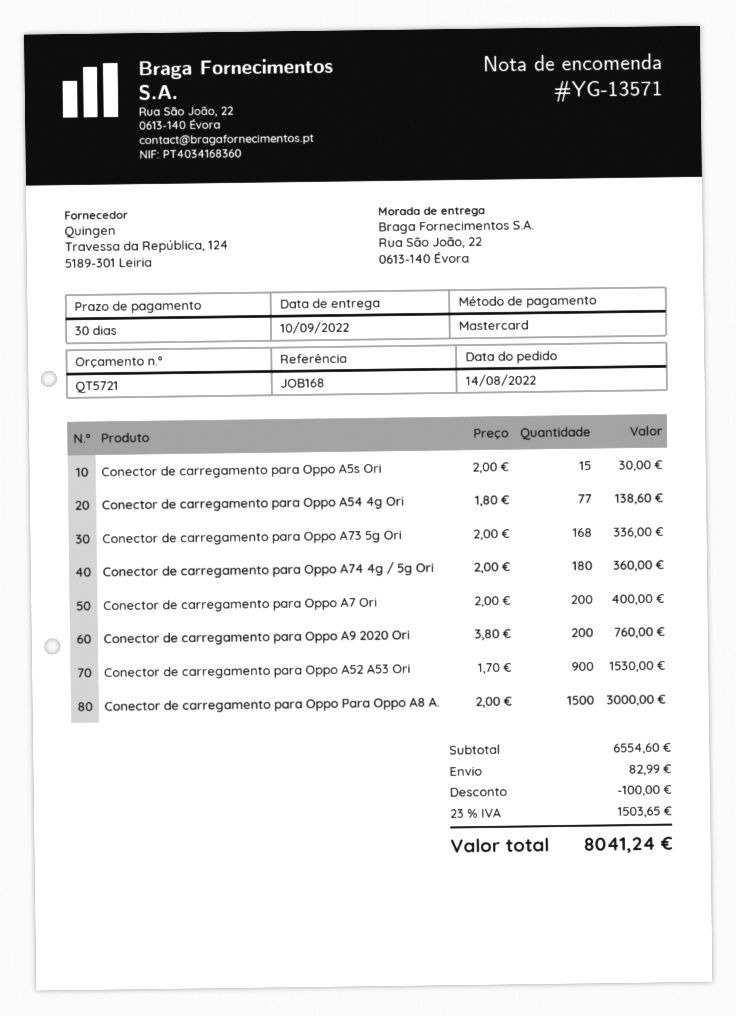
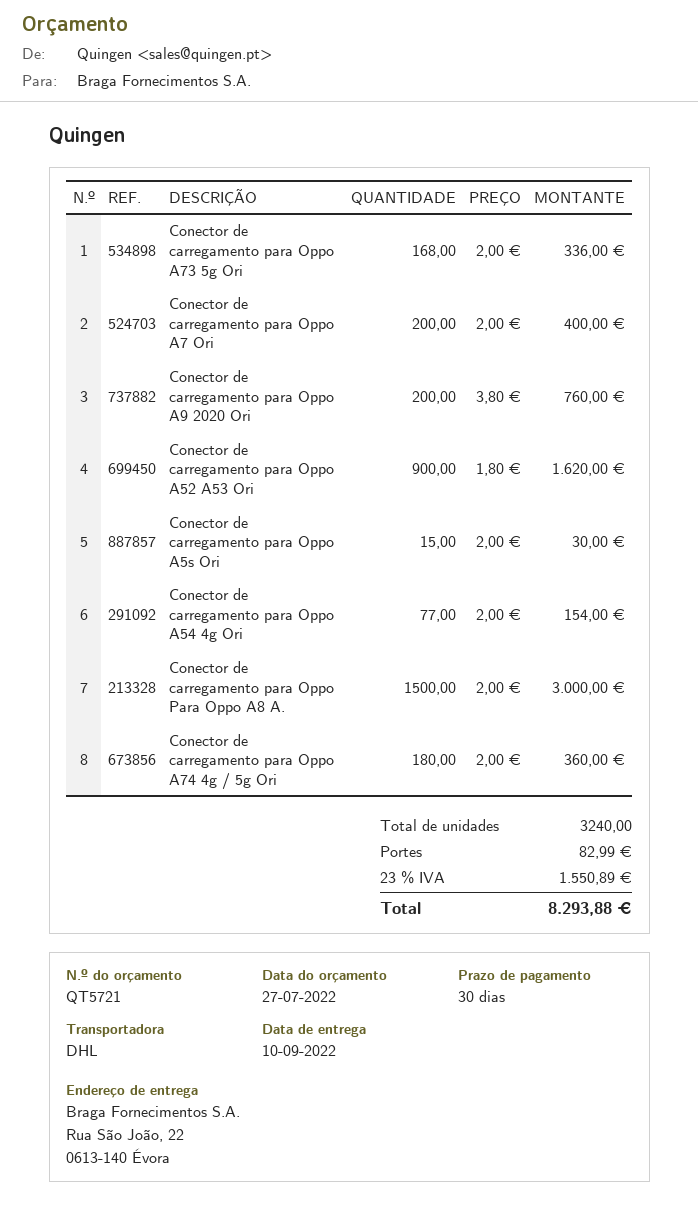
Conector de carregamento para Oppo A54 4g Ori: 77 x 1.80 = 138.60 -> 77 x 2.00 = 154.00
Conector de carregamento para Oppo A52 A53 Ori: 900 x 1.70 = 1530.00 -> 900 x 1.80 = 1620.00
discount: 100.00 -> none
tax: 23% = 1503.65 -> 23% = 1550.89
total: 8041.24 -> 8293.88

